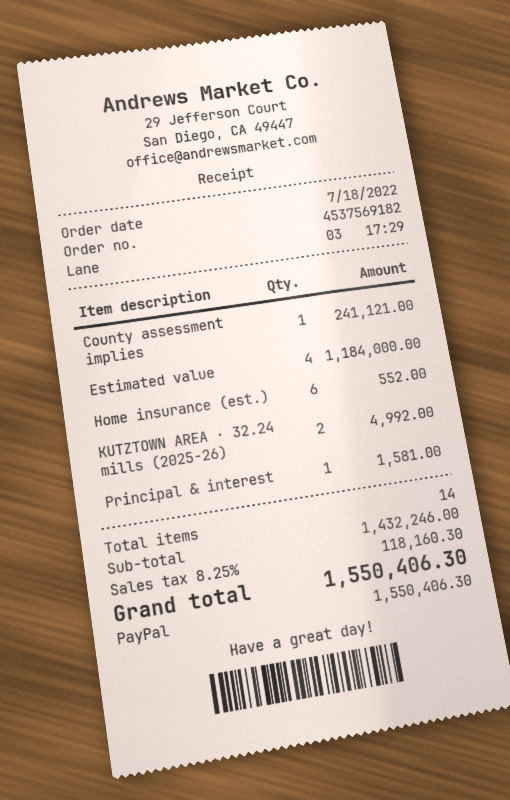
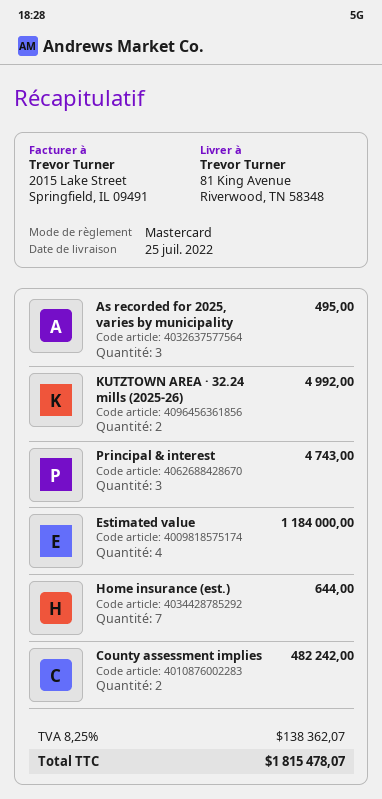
payment method: PayPal -> Mastercard
County assessment implies: 1 for 241121.00 -> 2 for 482242.00
Home insurance (est.): 6 for 552.00 -> 7 for 644.00
Principal & interest: 1 for 1581.00 -> 3 for 4743.00
As recorded for 2025, varies by municipality: none -> 3 for 495.00
tax: 8.25% = 118160.30 -> 8.25% = 138362.07
total: 1550406.30 -> 1815478.07

